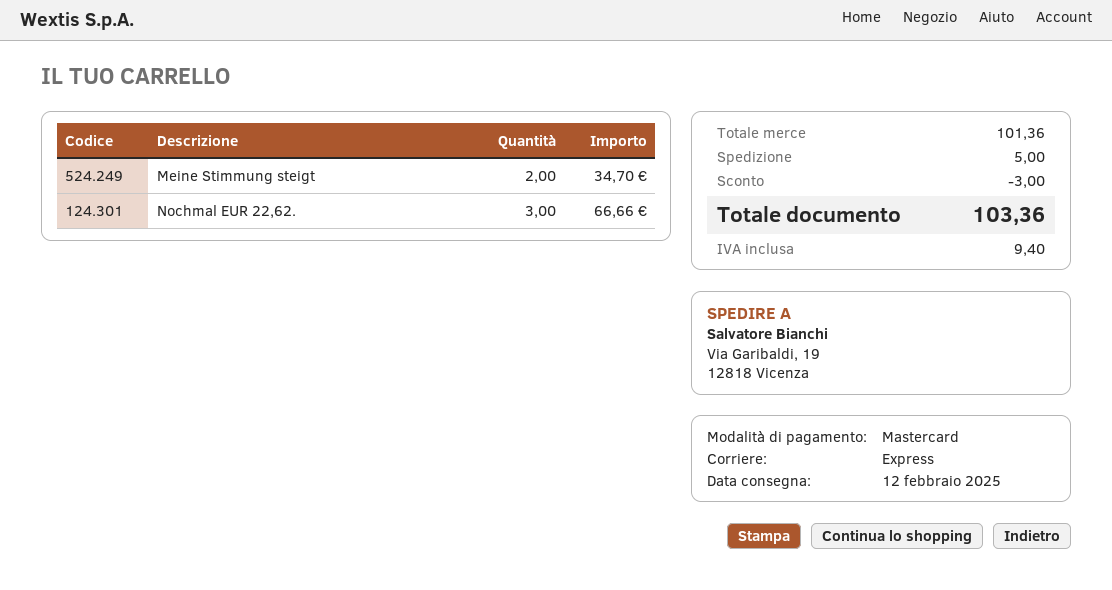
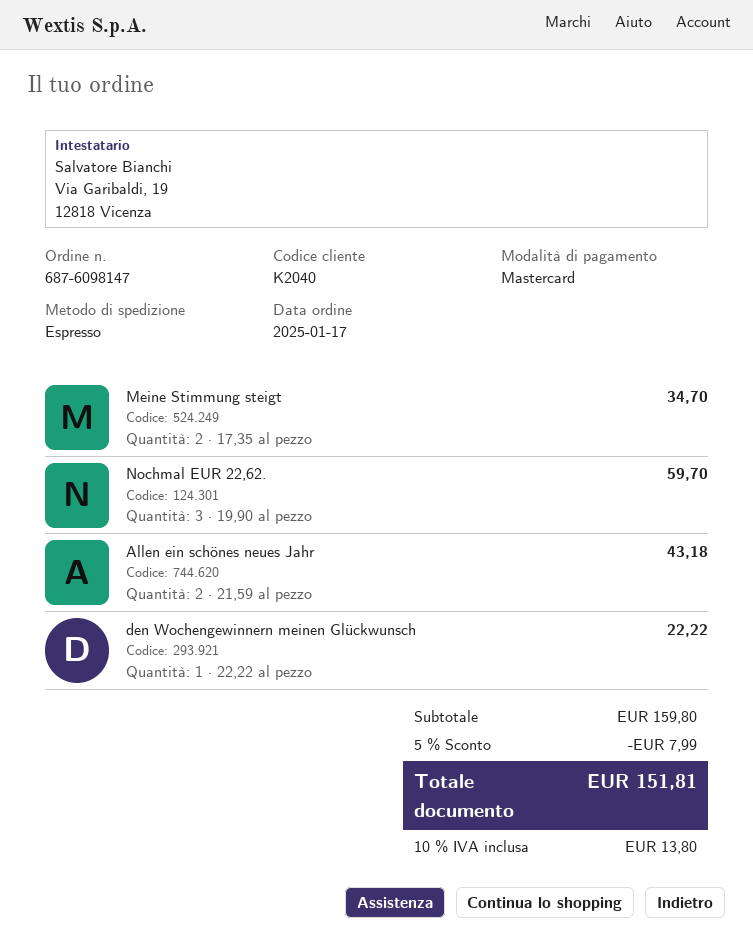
Nochmal EUR 22,62.: 3 for 66.66 -> 3 for 59.70
Allen ein schönes neues Jahr: none -> 2 for 43.18
den Wochengewinnern meinen Glückwunsch: none -> 1 for 22.22
subtotal: 101.36 -> 159.80
discount: 3.00 -> 7.99
shipping: 5.00 -> none
tax: 9.40 -> 13.80
total: 103.36 -> 151.81

